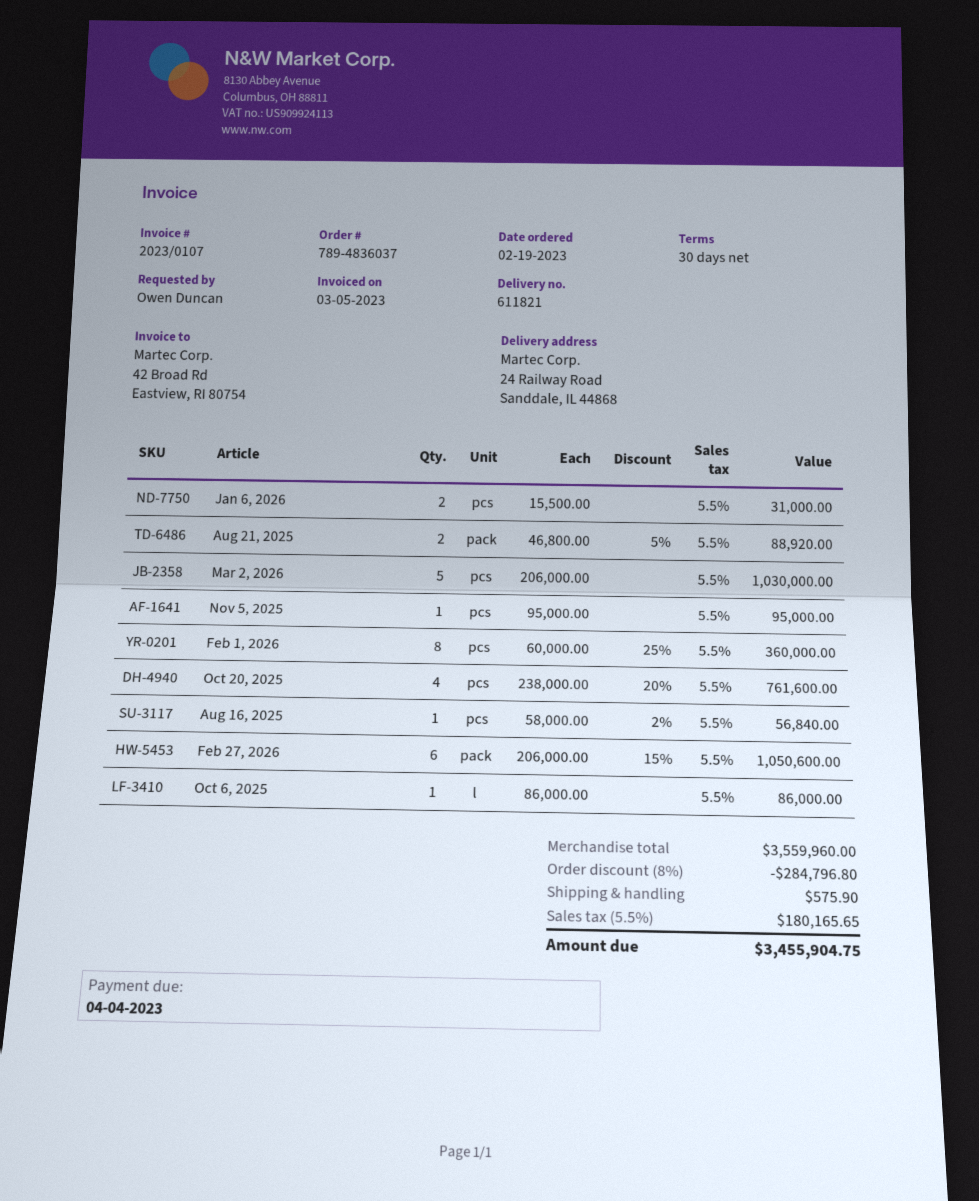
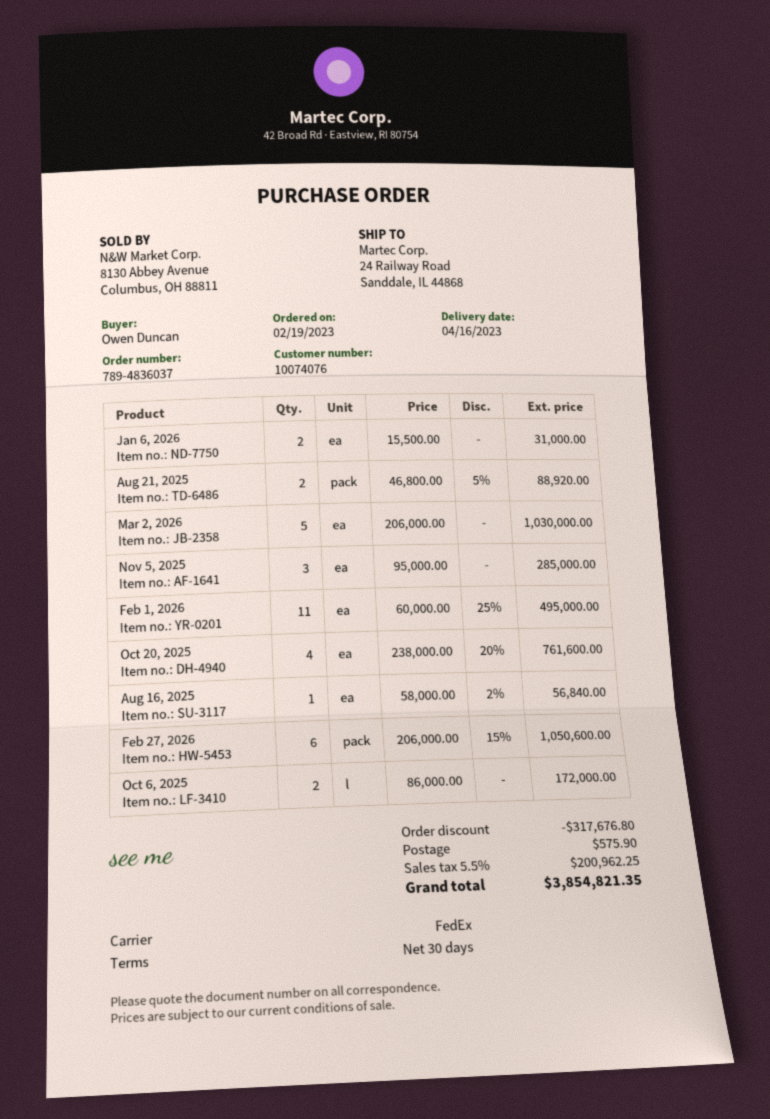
Nov 5, 2025: 1 x 95000.00 = 95000.00 -> 3 x 95000.00 = 285000.00
Feb 1, 2026: 8 x 60000.00 - 25% = 360000.00 -> 11 x 60000.00 - 25% = 495000.00
Oct 6, 2025: 1 x 86000.00 = 86000.00 -> 2 x 86000.00 = 172000.00
discount: 284796.80 -> 317676.80
tax: 5.5% = 180165.65 -> 5.5% = 200962.25
total: 3455904.75 -> 3854821.35

